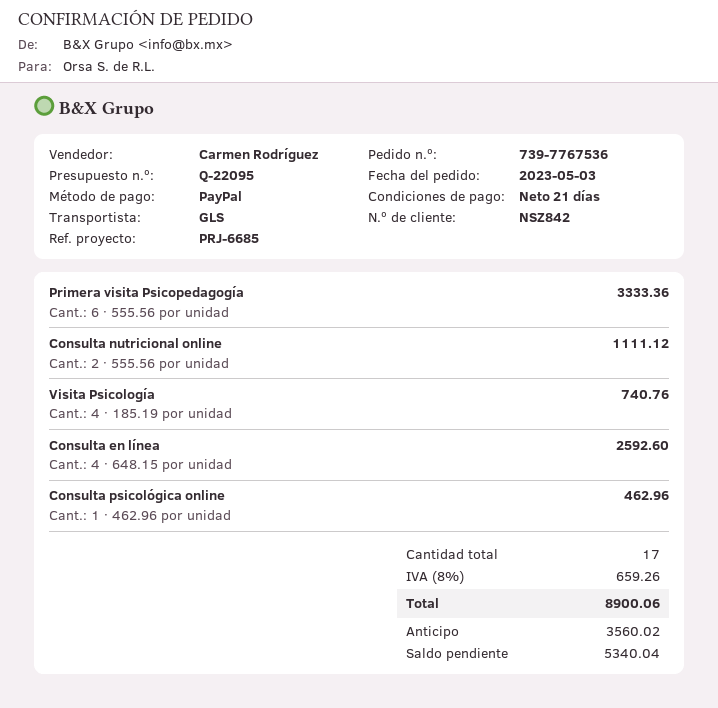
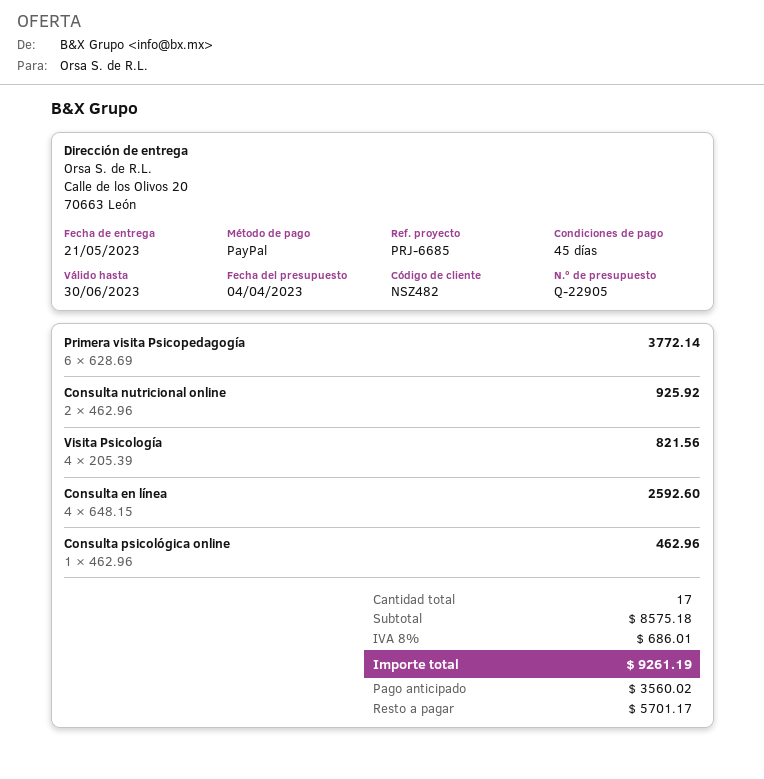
quote number: Q-22095 -> Q-22905
payment terms: 21 days -> 45 days
customer number: NSZ842 -> NSZ482
Primera visita Psicopedagogía: 6 x 555.56 = 3333.36 -> 6 x 628.69 = 3772.14
Consulta nutricional online: 2 x 555.56 = 1111.12 -> 2 x 462.96 = 925.92
Visita Psicología: 4 x 185.19 = 740.76 -> 4 x 205.39 = 821.56
tax: 8% = 659.26 -> 8% = 686.01
total: 8900.06 -> 9261.19
balance: 5340.04 -> 5701.17

